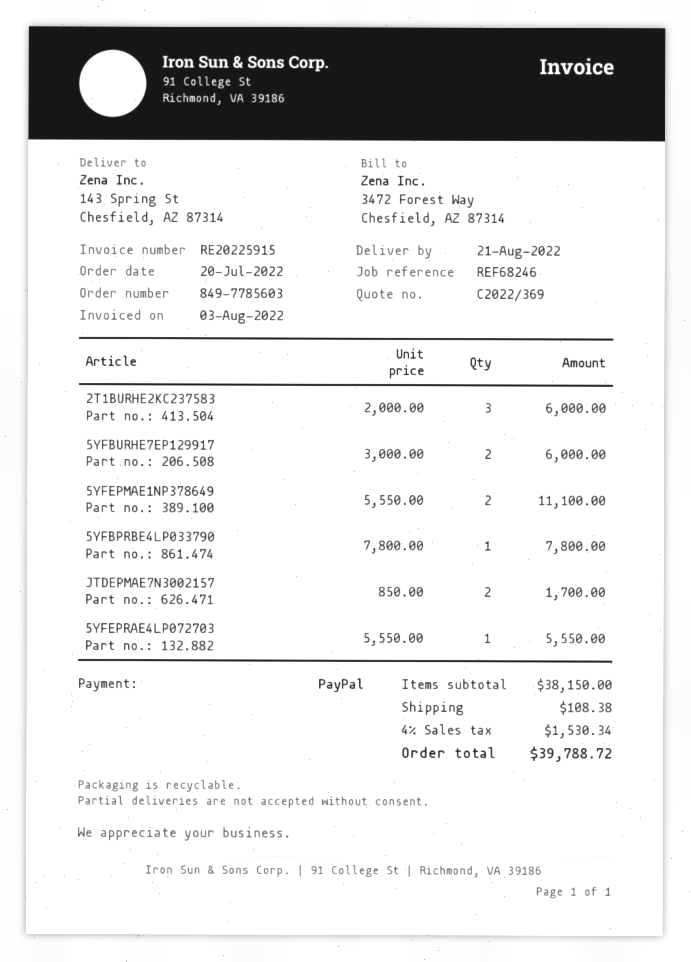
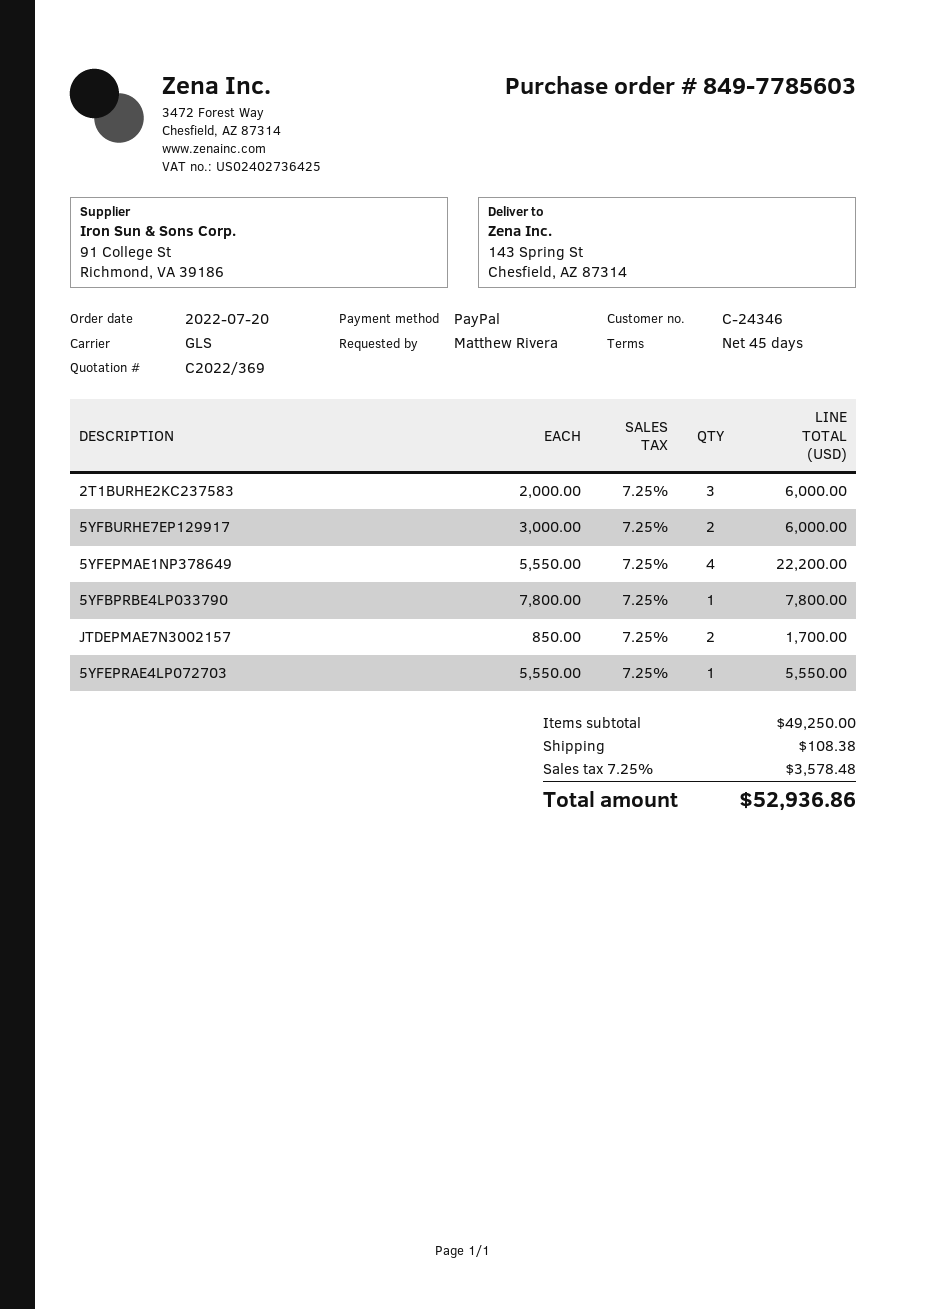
5YFEPMAE1NP378649: 2 x 5550.00 = 11100.00 -> 4 x 5550.00 = 22200.00
subtotal: 38150.00 -> 49250.00
tax: 4% = 1530.34 -> 7.25% = 3578.48
total: 39788.72 -> 52936.86

